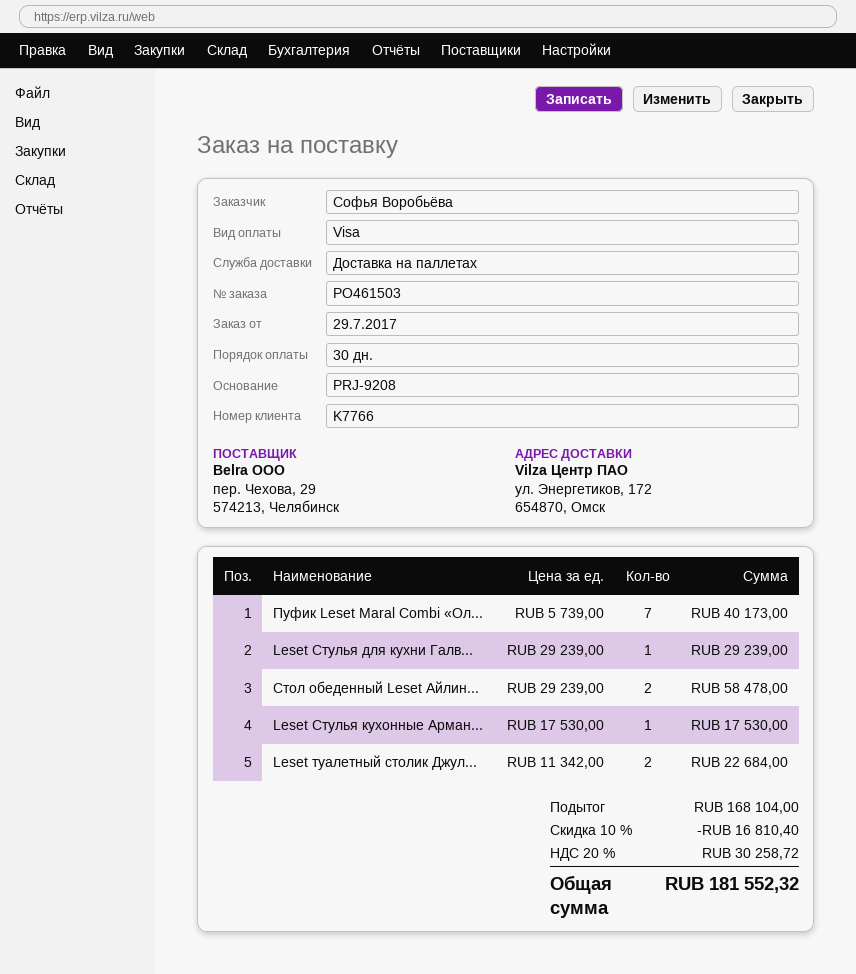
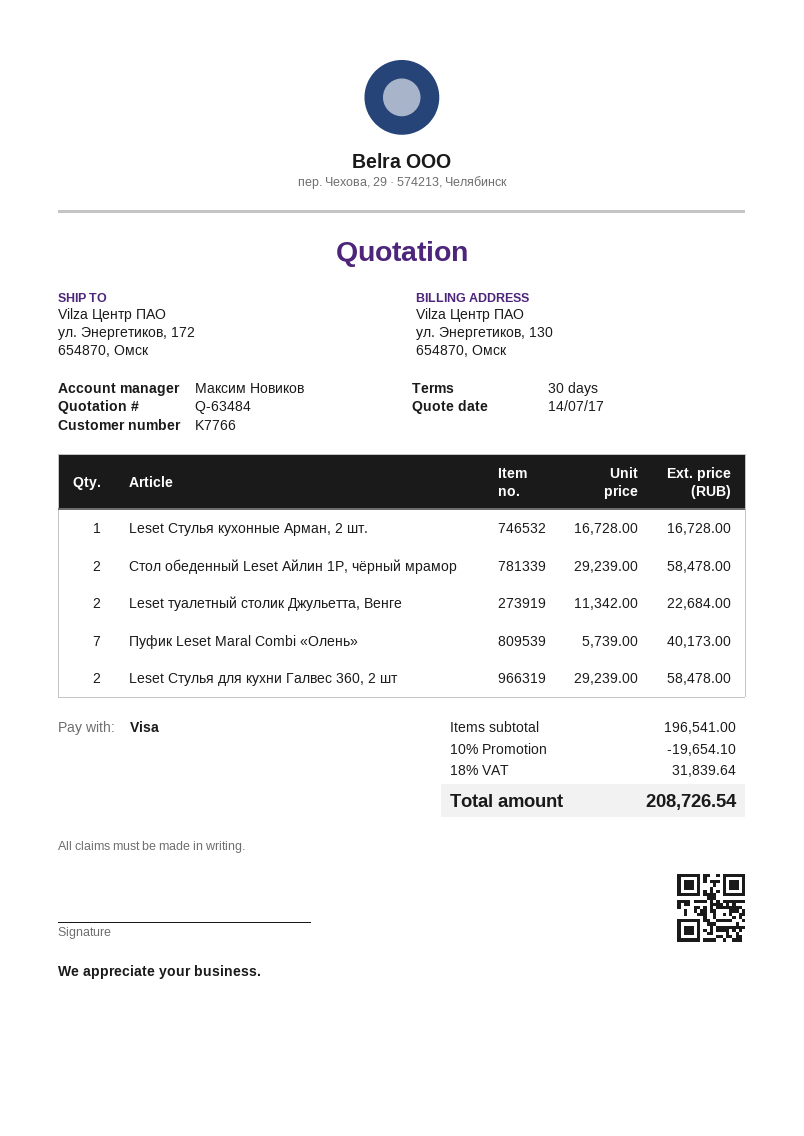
Leset Стулья для кухни Галв...: 1 x 29239.00 = 29239.00 -> 2 x 29239.00 = 58478.00
Leset Стулья кухонные Арман...: 1 x 17530.00 = 17530.00 -> 1 x 16728.00 = 16728.00
subtotal: 168104.00 -> 196541.00
discount: 10% = 16810.40 -> 10% = 19654.10
tax: 20% = 30258.72 -> 18% = 31839.64
total: 181552.32 -> 208726.54

